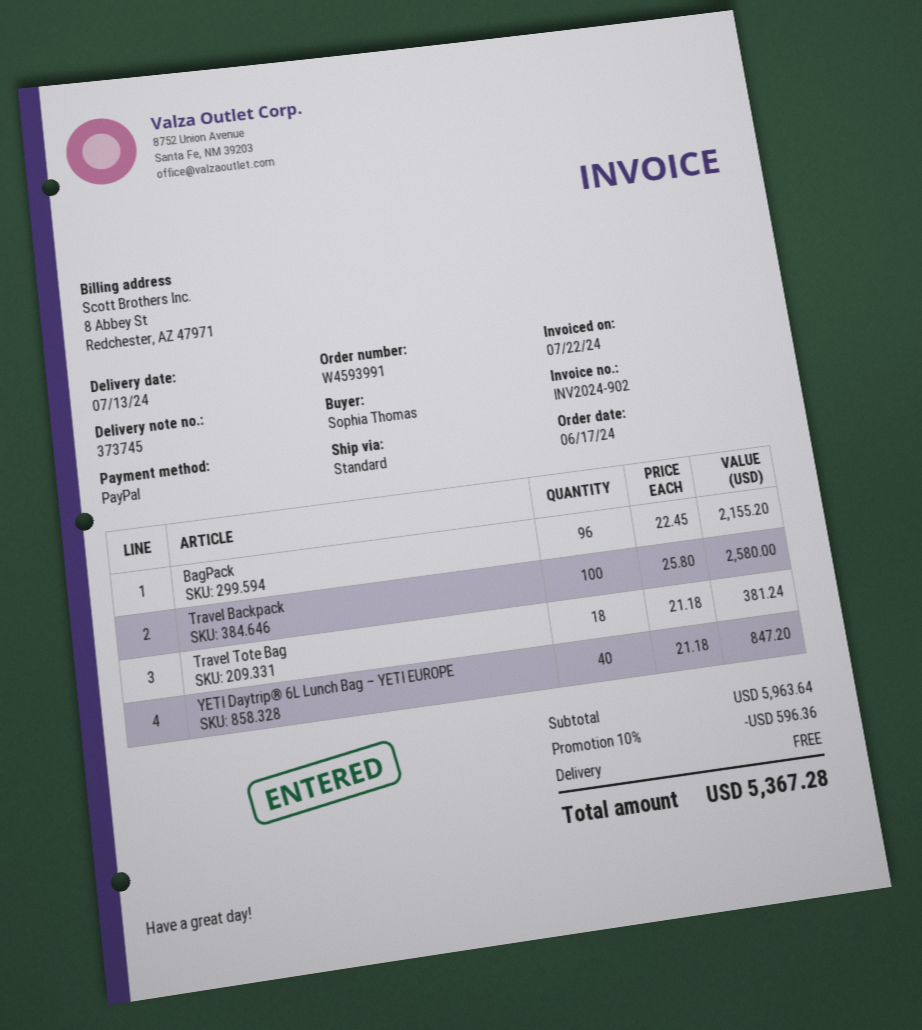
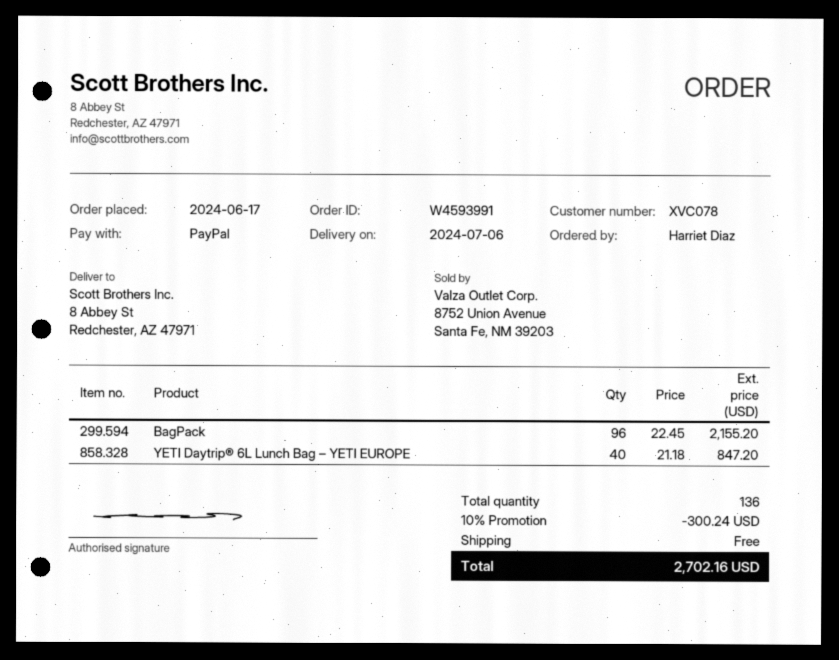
delivery date: 2024-07-13 -> 2024-07-06
ordered by: Sophia Thomas -> Harriet Diaz
Travel Backpack: 100 x 25.80 = 2580.00 -> none
Travel Tote Bag: 18 x 21.18 = 381.24 -> none
discount: 10% = 596.36 -> 10% = 300.24
total: 5367.28 -> 2702.16

